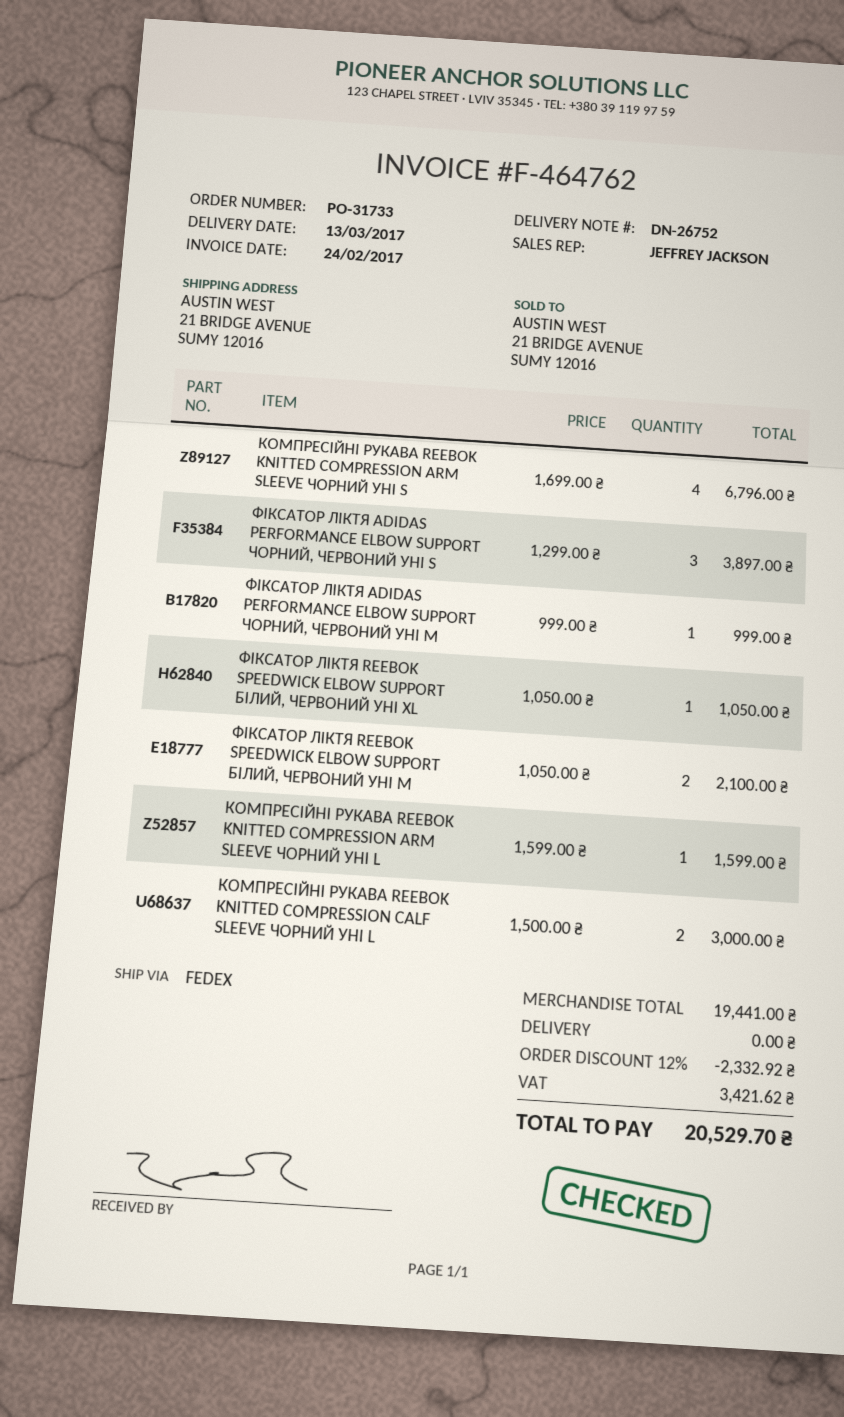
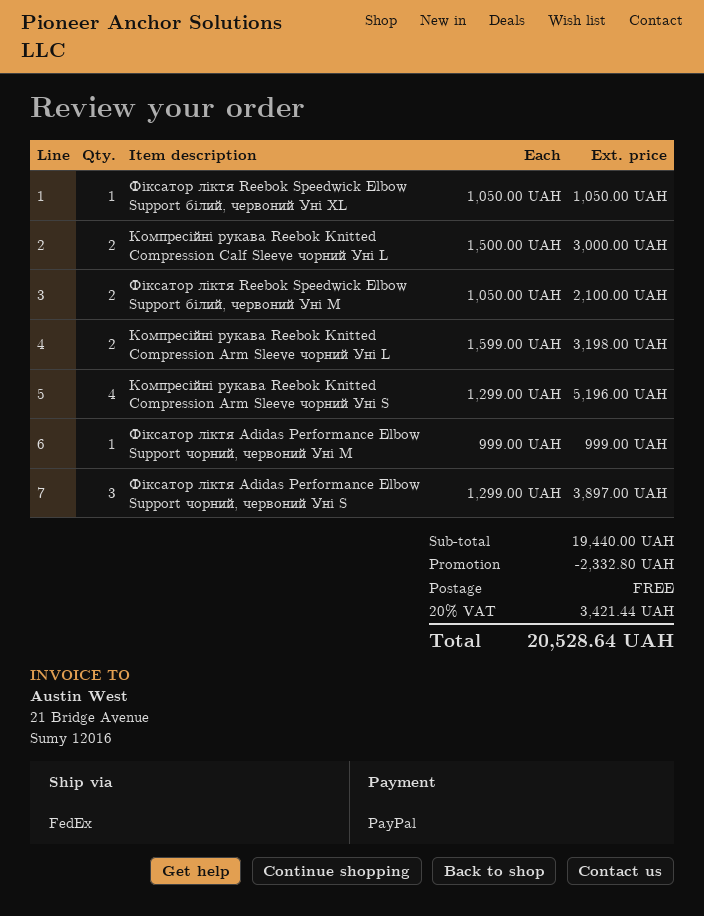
КОМПРЕСІЙНІ РУКАВА REEBOK KNITTED COMPRESSION ARM SLEEVE ЧОРНИЙ УНІ S: 4 x 1699.00 = 6796.00 -> 4 x 1299.00 = 5196.00
КОМПРЕСІЙНІ РУКАВА REEBOK KNITTED COMPRESSION ARM SLEEVE ЧОРНИЙ УНІ L: 1 x 1599.00 = 1599.00 -> 2 x 1599.00 = 3198.00
subtotal: 19441.00 -> 19440.00
discount: 2332.92 -> 2332.80
tax: 3421.62 -> 3421.44
total: 20529.70 -> 20528.64

